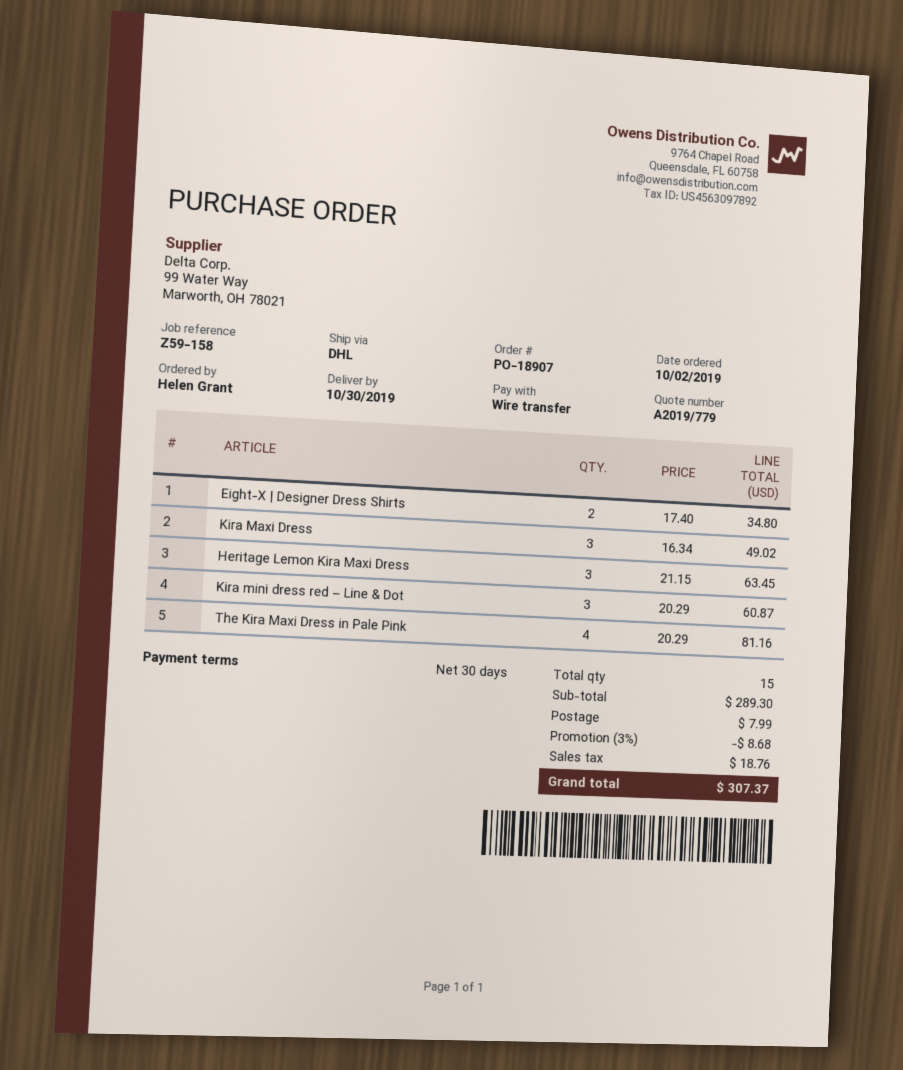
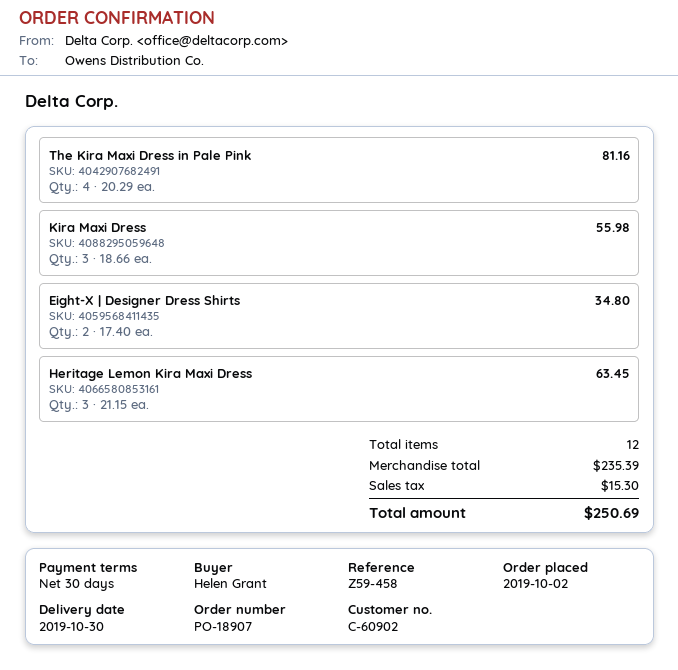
reference: Z59-158 -> Z59-458
Kira Maxi Dress: 3 x 16.34 = 49.02 -> 3 x 18.66 = 55.98
Kira mini dress red – Line & Dot: 3 x 20.29 = 60.87 -> none
total quantity: 15 -> 12
subtotal: 289.30 -> 235.39
discount: 3% = 8.68 -> none
shipping: 7.99 -> none
tax: 18.76 -> 15.30
total: 307.37 -> 250.69

